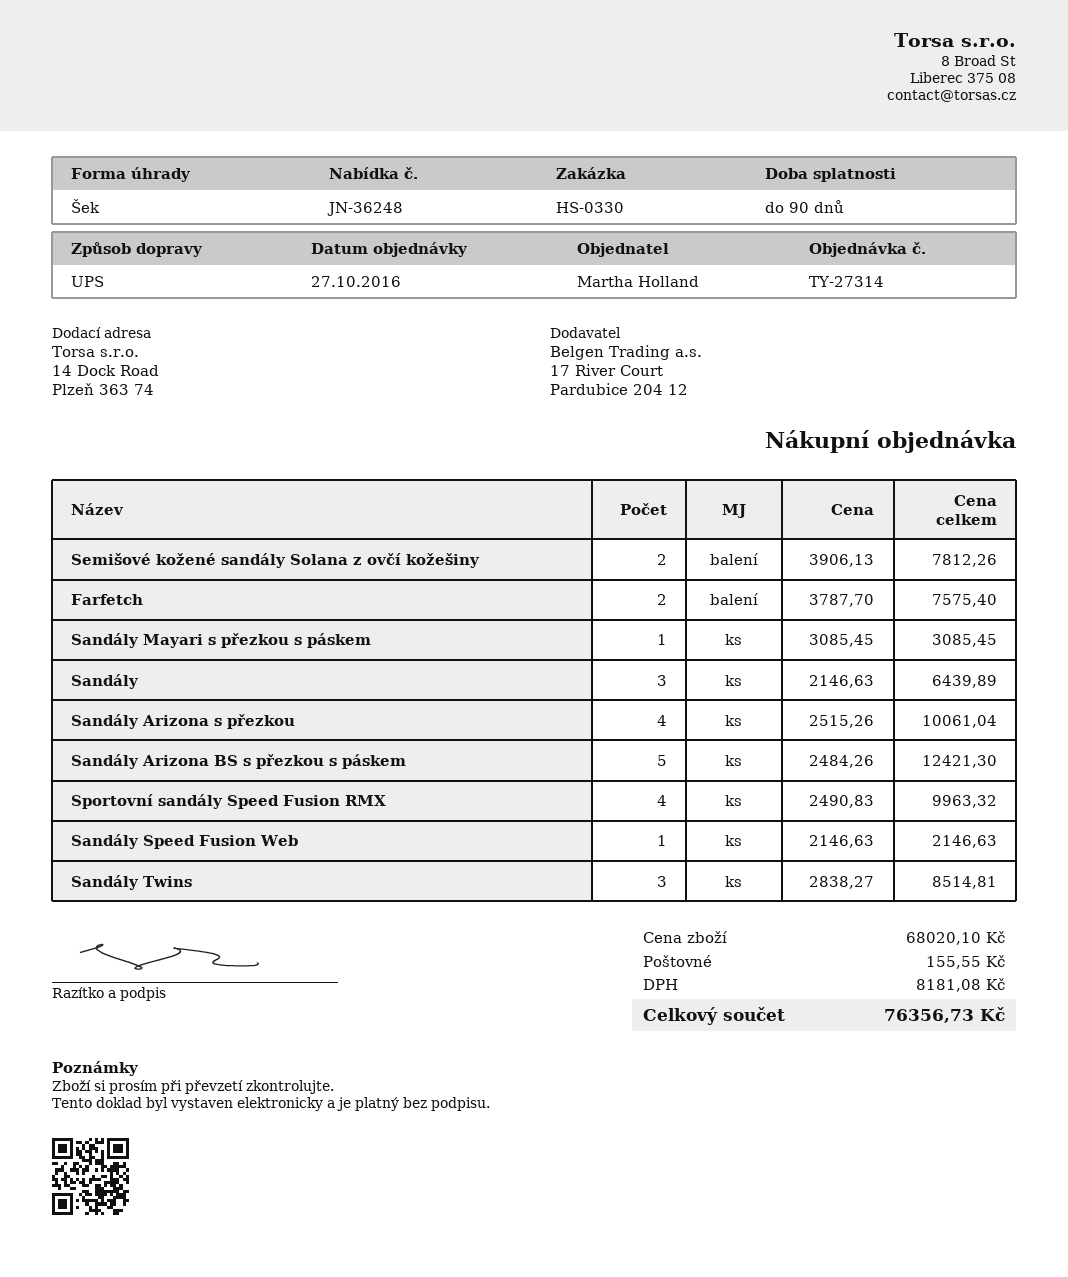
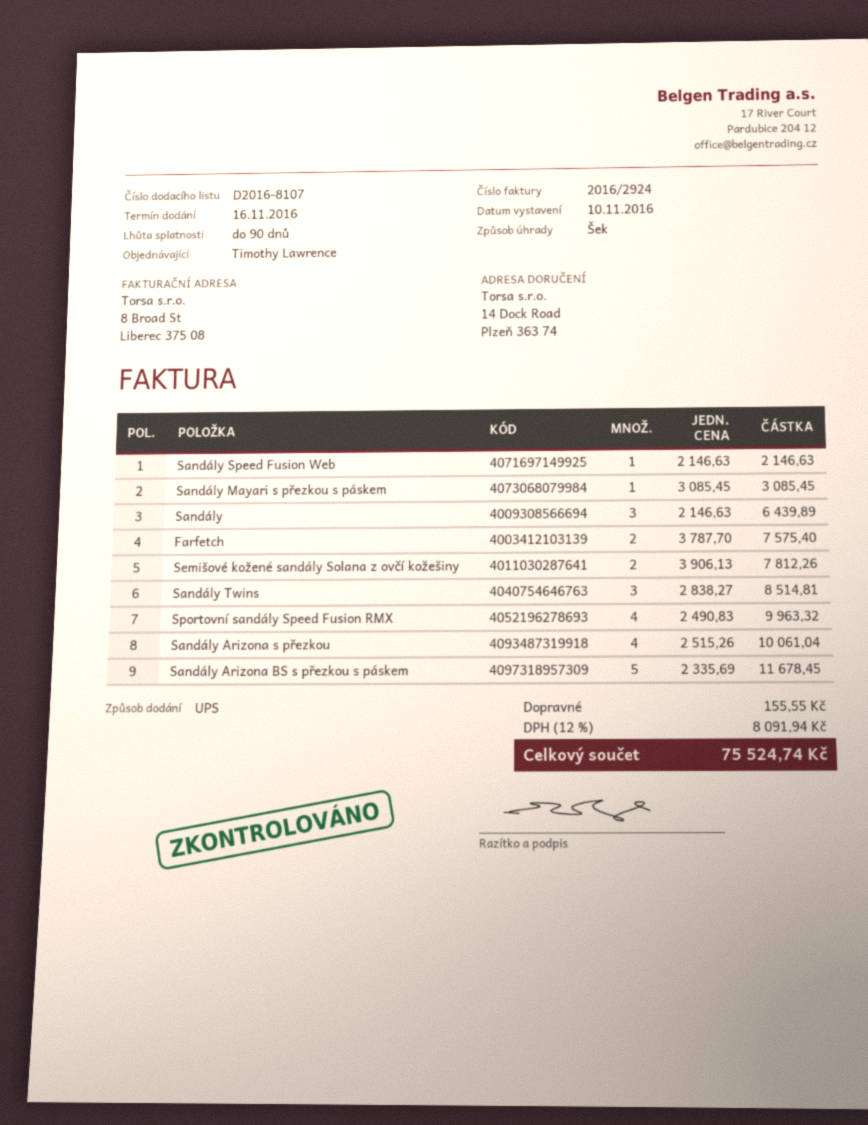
ordered by: Martha Holland -> Timothy Lawrence
Sandály Arizona BS s přezkou s páskem: 5 x 2484.26 = 12421.30 -> 5 x 2335.69 = 11678.45
tax: 8181.08 -> 8091.94
total: 76356.73 -> 75524.74

